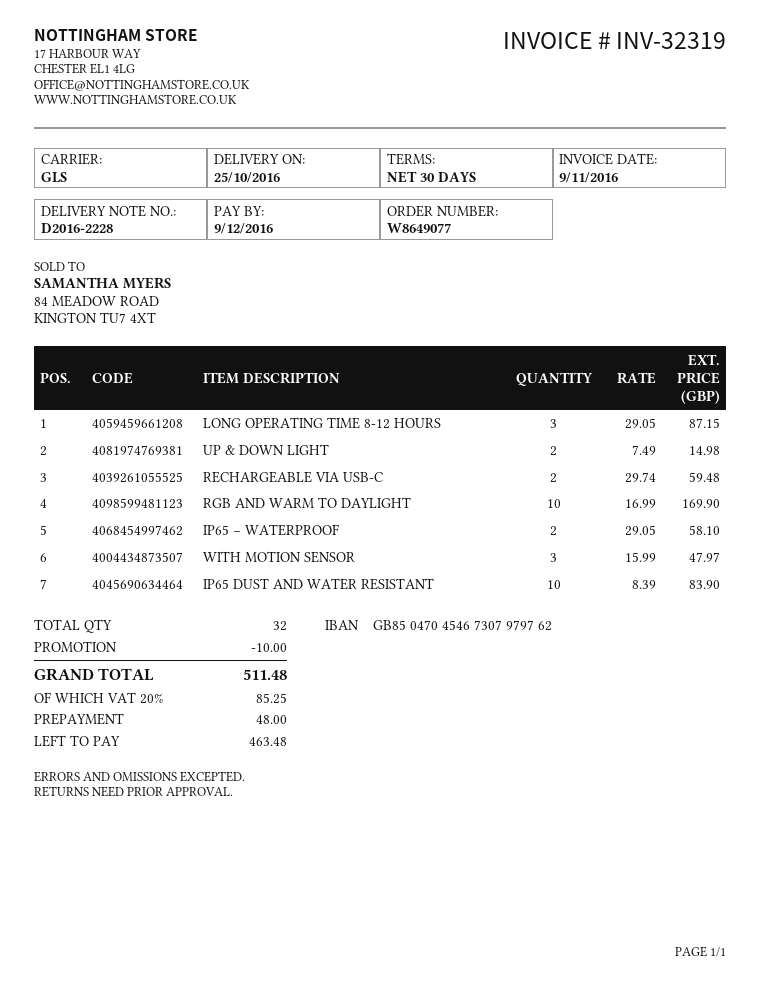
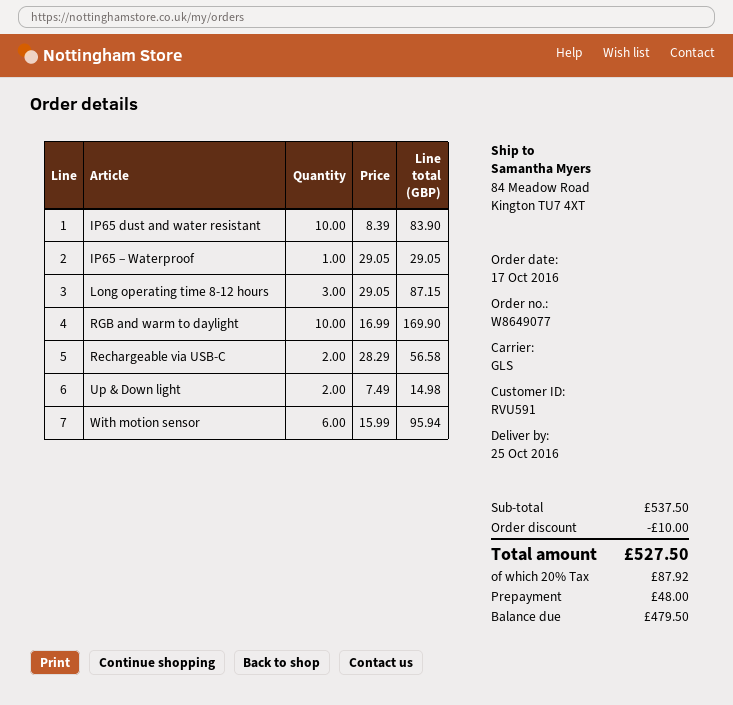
RECHARGEABLE VIA USB-C: 2 x 29.74 = 59.48 -> 2 x 28.29 = 56.58
IP65 – WATERPROOF: 2 x 29.05 = 58.10 -> 1 x 29.05 = 29.05
WITH MOTION SENSOR: 3 x 15.99 = 47.97 -> 6 x 15.99 = 95.94
tax: 20% = 85.25 -> 20% = 87.92
total: 511.48 -> 527.50
balance: 463.48 -> 479.50

